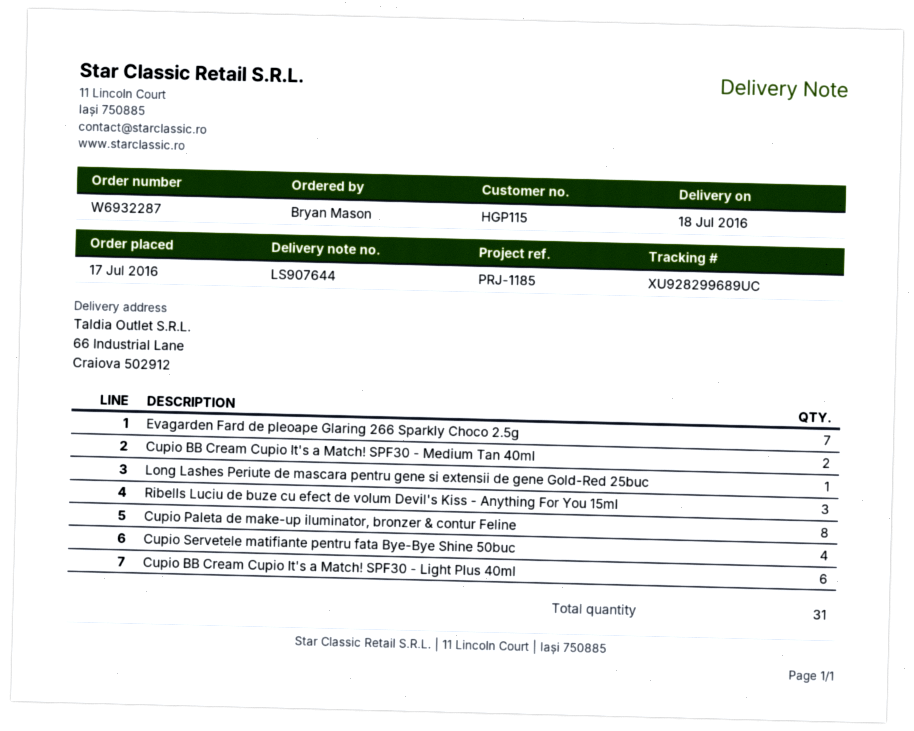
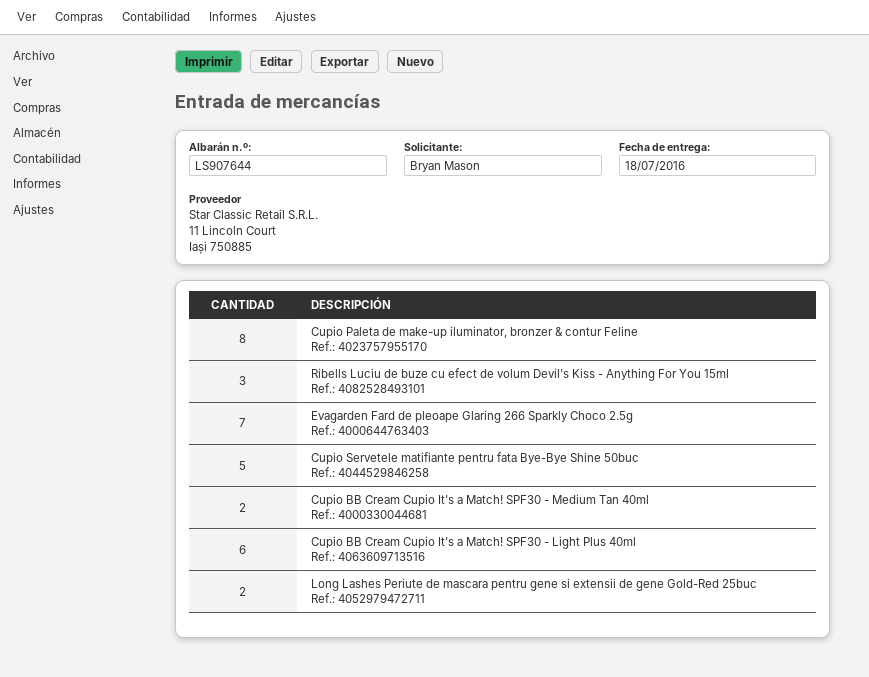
Long Lashes Periute de mascara pentru gene si extensii de gene Gold-Red 25buc: 1 -> 2
Cupio Servetele matifiante pentru fata Bye-Bye Shine 50buc: 4 -> 5

